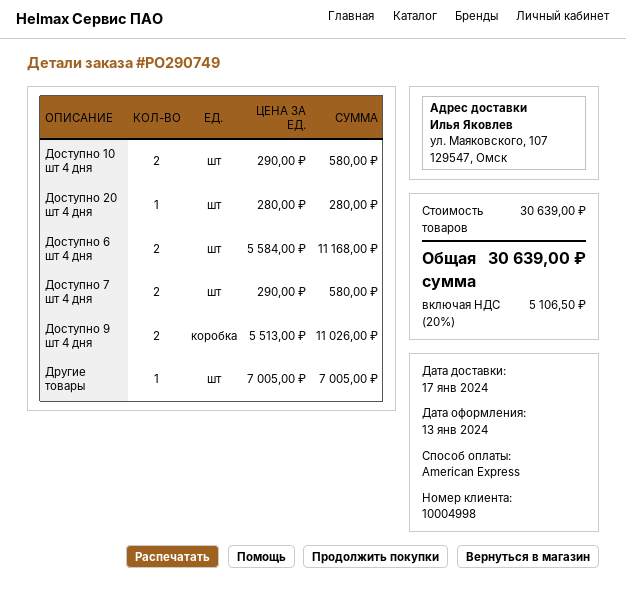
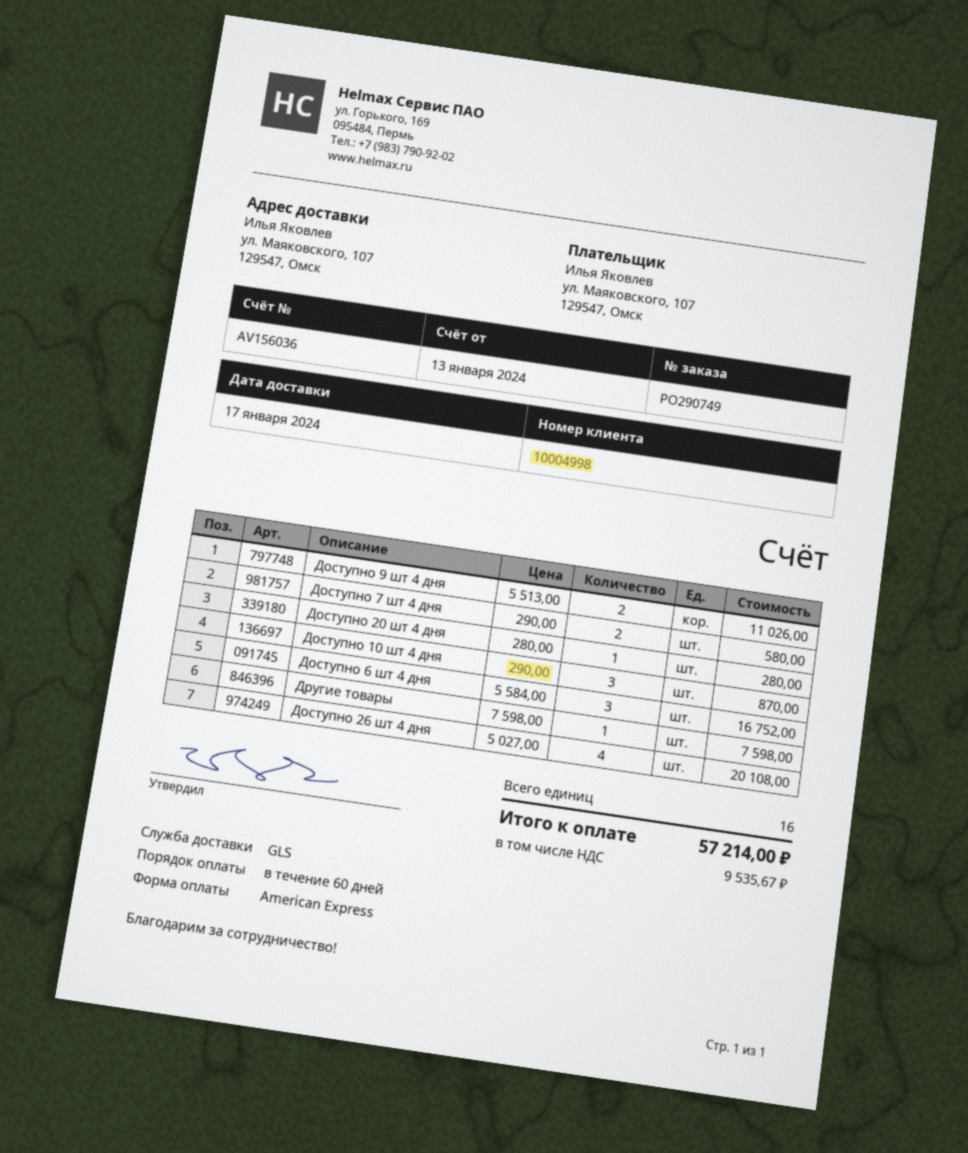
Доступно 10 шт 4 дня: 2 x 290.00 = 580.00 -> 3 x 290.00 = 870.00
Доступно 6 шт 4 дня: 2 x 5584.00 = 11168.00 -> 3 x 5584.00 = 16752.00
Другие товары: 1 x 7005.00 = 7005.00 -> 1 x 7598.00 = 7598.00
Доступно 26 шт 4 дня: none -> 4 x 5027.00 = 20108.00
tax: 5106.50 -> 9535.67
total: 30639.00 -> 57214.00

